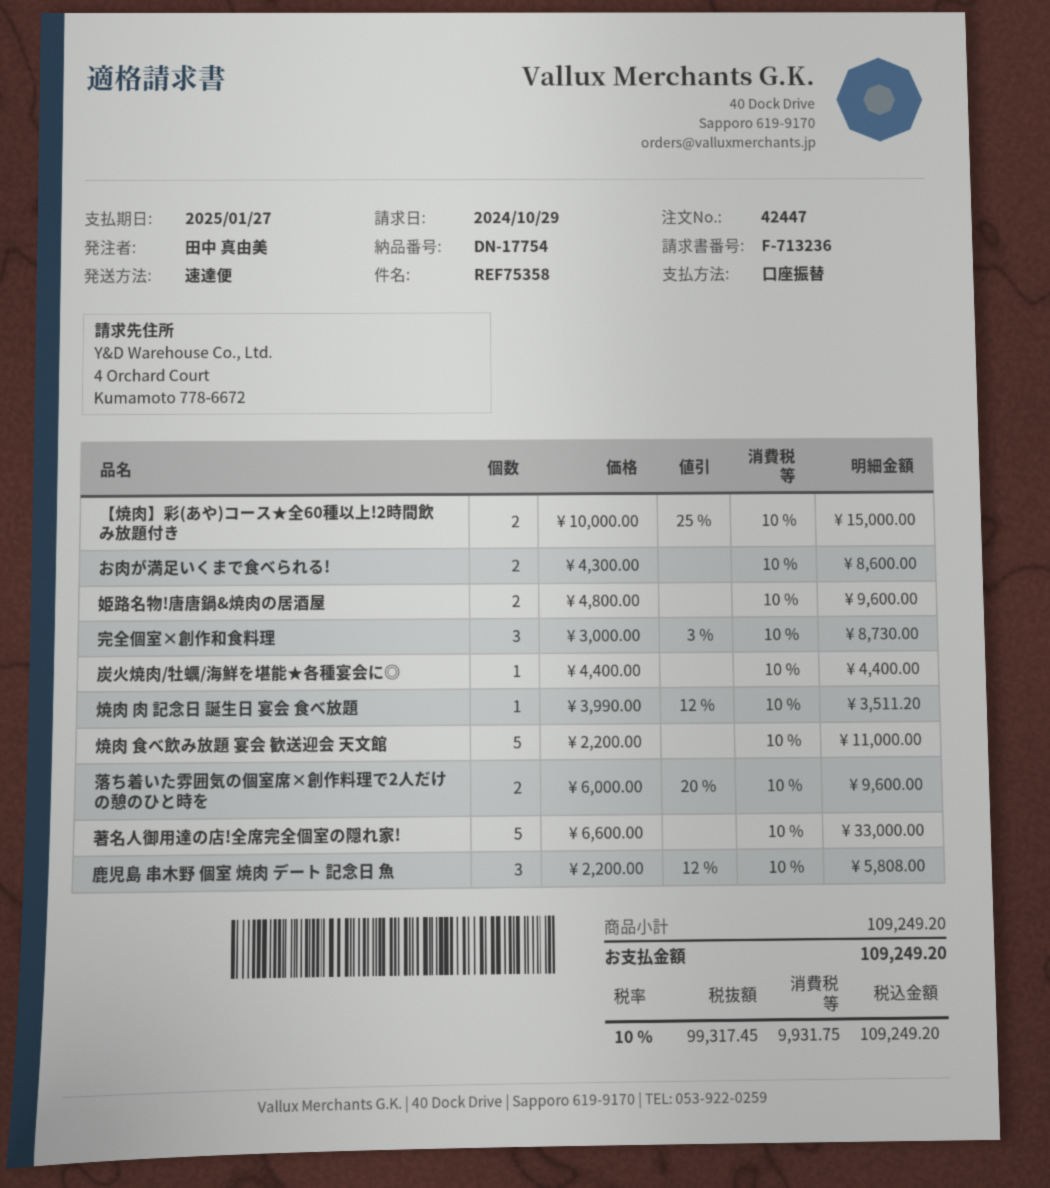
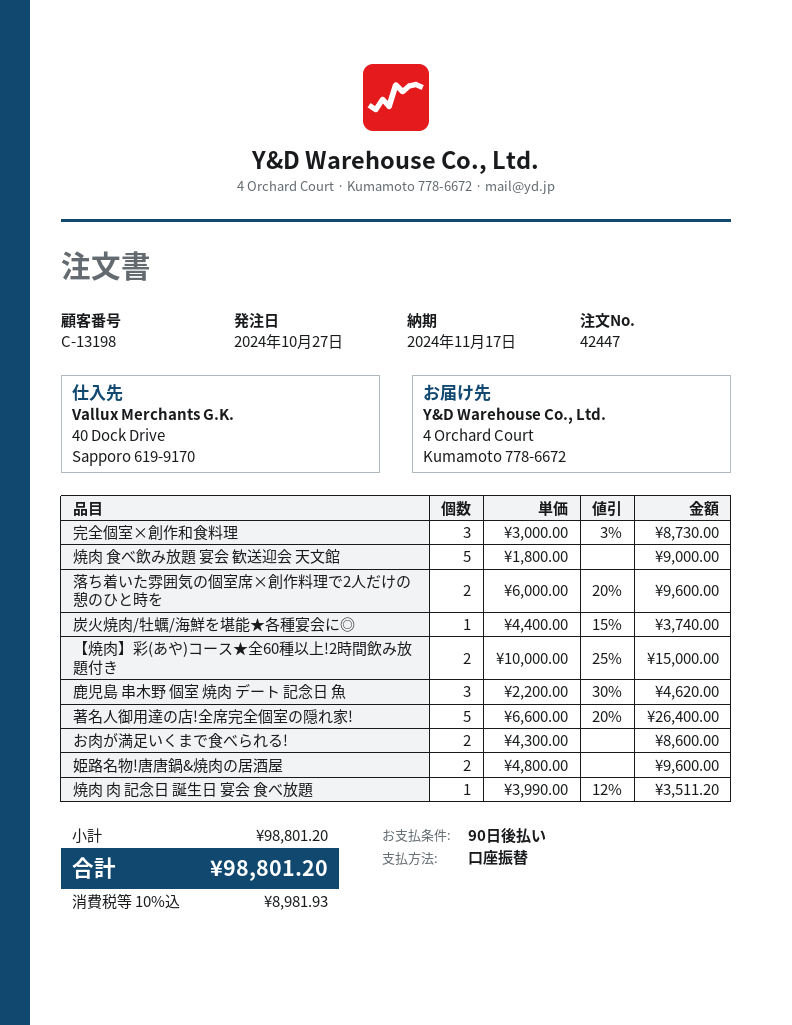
炭火焼肉/牡蠣/海鮮を堪能★各種宴会に◎: 1 x 4400.00 = 4400.00 -> 1 x 4400.00 - 15% = 3740.00
焼肉 食べ飲み放題 宴会 歓送迎会 天文館: 5 x 2200.00 = 11000.00 -> 5 x 1800.00 = 9000.00
著名人御用達の店!全席完全個室の隠れ家!: 5 x 6600.00 = 33000.00 -> 5 x 6600.00 - 20% = 26400.00
鹿児島 串木野 個室 焼肉 デート 記念日 魚: 3 x 2200.00 - 12% = 5808.00 -> 3 x 2200.00 - 30% = 4620.00
subtotal: 109249.20 -> 98801.20
tax: 10% = 9931.75 -> 10% = 8981.93
total: 109249.20 -> 98801.20

